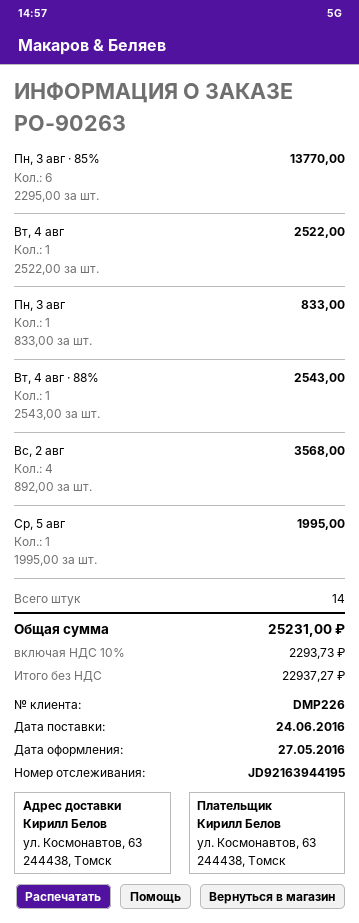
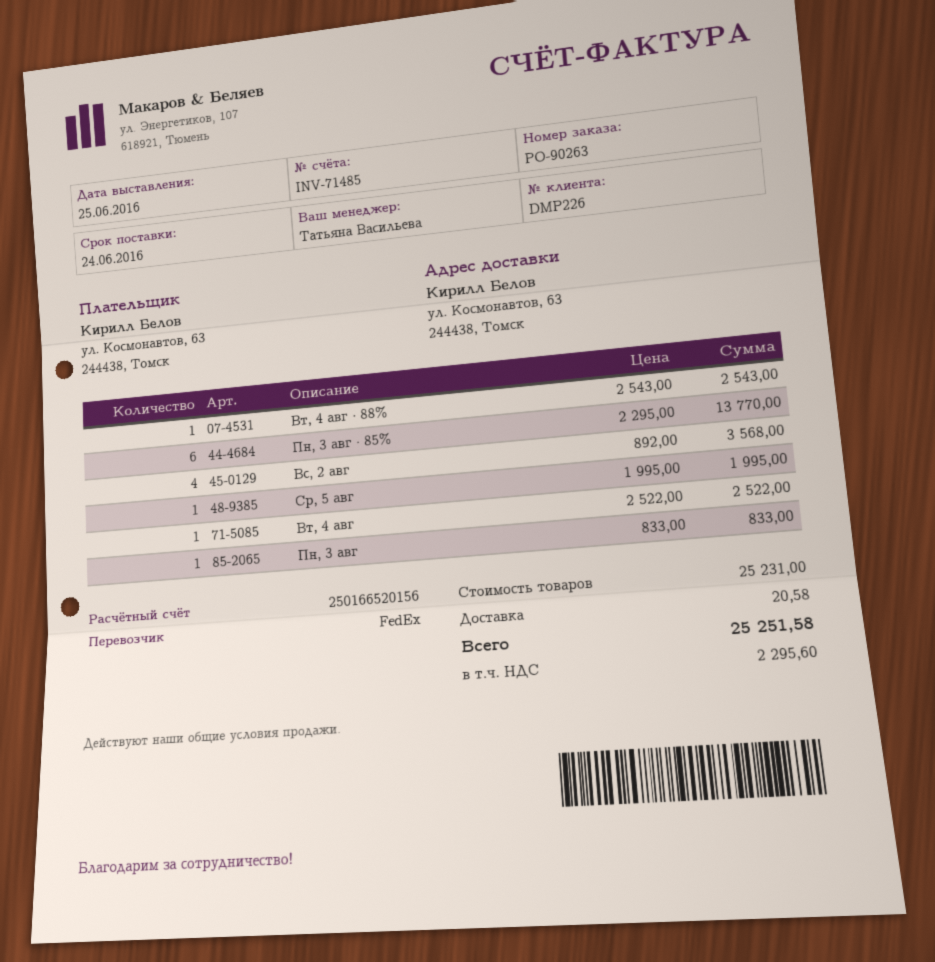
shipping: none -> 20.58
tax: 2293.73 -> 2295.60
total: 25231.00 -> 25251.58

